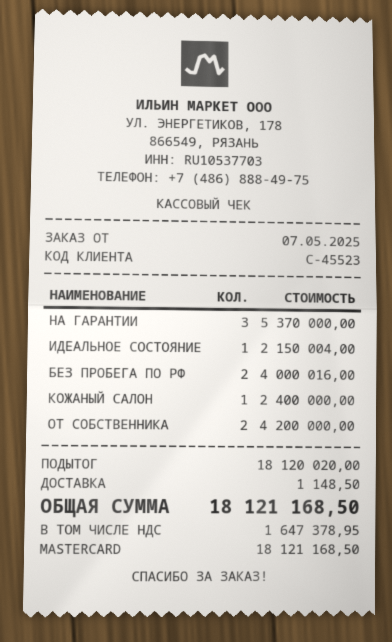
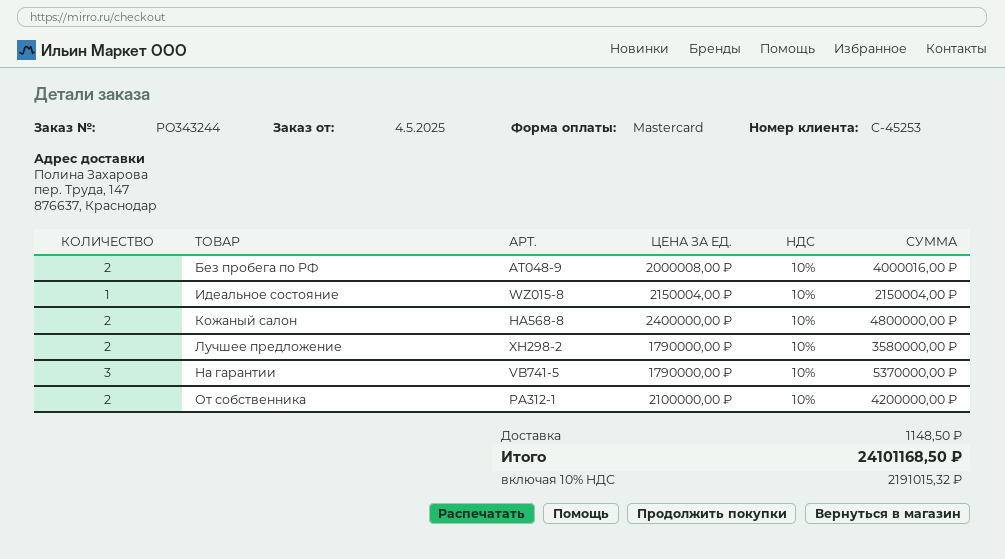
order date: 2025-05-07 -> 2025-05-04
customer number: C-45523 -> C-45253
КОЖАНЫЙ САЛОН: 1 for 2400000.00 -> 2 for 4800000.00
Лучшее предложение: none -> 2 for 3580000.00
tax: 1647378.95 -> 2191015.32
total: 18121168.50 -> 24101168.50

